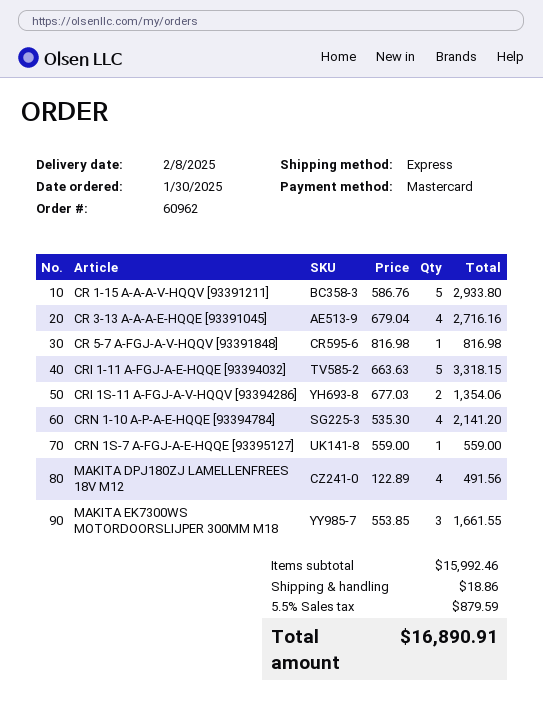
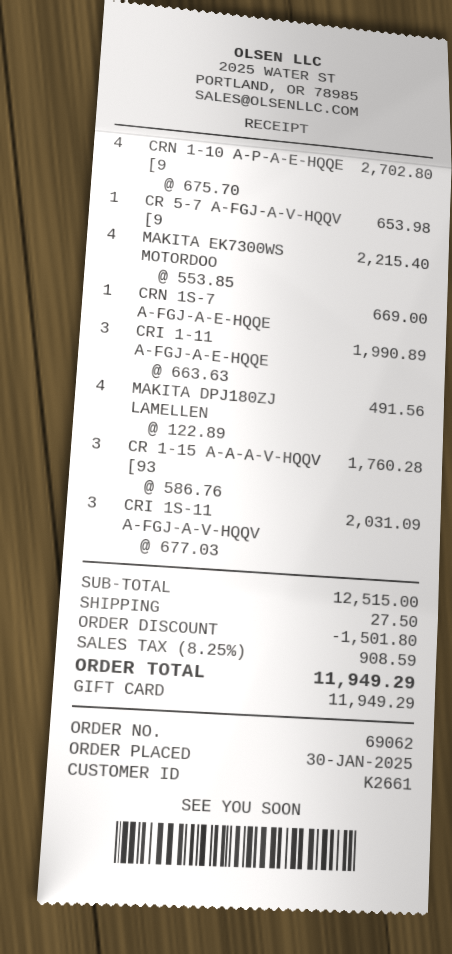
order number: 60962 -> 69062
payment method: Mastercard -> gift card
CR 1-15 A-A-A-V-HQQV [93391211]: 5 x 586.76 = 2933.80 -> 3 x 586.76 = 1760.28
CR 3-13 A-A-A-E-HQQE [93391045]: 4 x 679.04 = 2716.16 -> none
CR 5-7 A-FGJ-A-V-HQQV [93391848]: 1 x 816.98 = 816.98 -> 1 x 653.98 = 653.98
CRI 1-11 A-FGJ-A-E-HQQE [93394032]: 5 x 663.63 = 3318.15 -> 3 x 663.63 = 1990.89
CRI 1S-11 A-FGJ-A-V-HQQV [93394286]: 2 x 677.03 = 1354.06 -> 3 x 677.03 = 2031.09
CRN 1-10 A-P-A-E-HQQE [93394784]: 4 x 535.30 = 2141.20 -> 4 x 675.70 = 2702.80
CRN 1S-7 A-FGJ-A-E-HQQE [93395127]: 1 x 559.00 = 559.00 -> 1 x 669.00 = 669.00
MAKITA EK7300WS MOTORDOORSLIJPER 300MM M18: 3 x 553.85 = 1661.55 -> 4 x 553.85 = 2215.40
subtotal: 15992.46 -> 12515.00
discount: none -> 1501.80
shipping: 18.86 -> 27.50
tax: 5.5% = 879.59 -> 8.25% = 908.59
total: 16890.91 -> 11949.29

